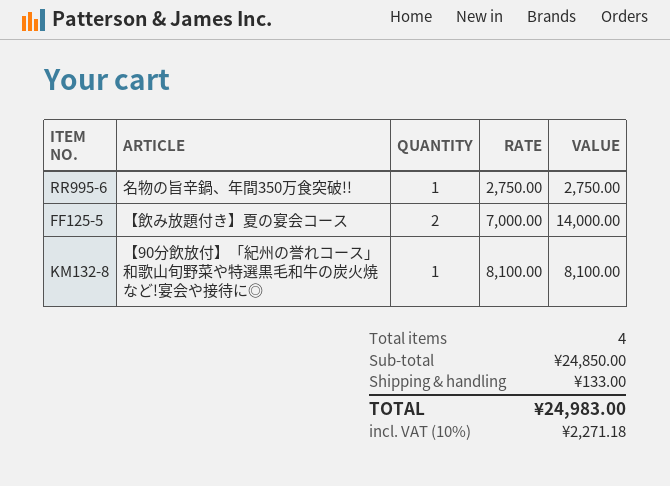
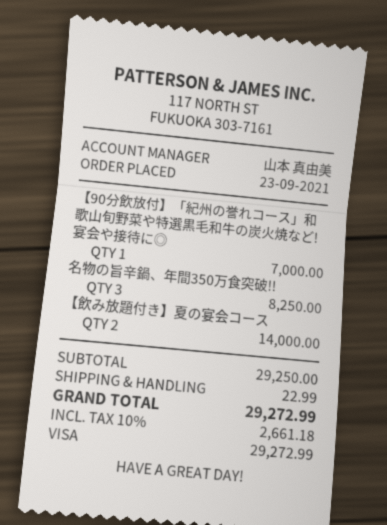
名物の旨辛鍋、年間350万食突破!!: 1 for 2750.00 -> 3 for 8250.00
【90分飲放付】「紀州の誉れコース」和歌山旬野菜や特選黒毛和牛の炭火焼など!宴会や接待に◎: 1 for 8100.00 -> 1 for 7000.00
subtotal: 24850.00 -> 29250.00
shipping: 133.00 -> 22.99
tax: 10% = 2271.18 -> 10% = 2661.18
total: 24983.00 -> 29272.99

